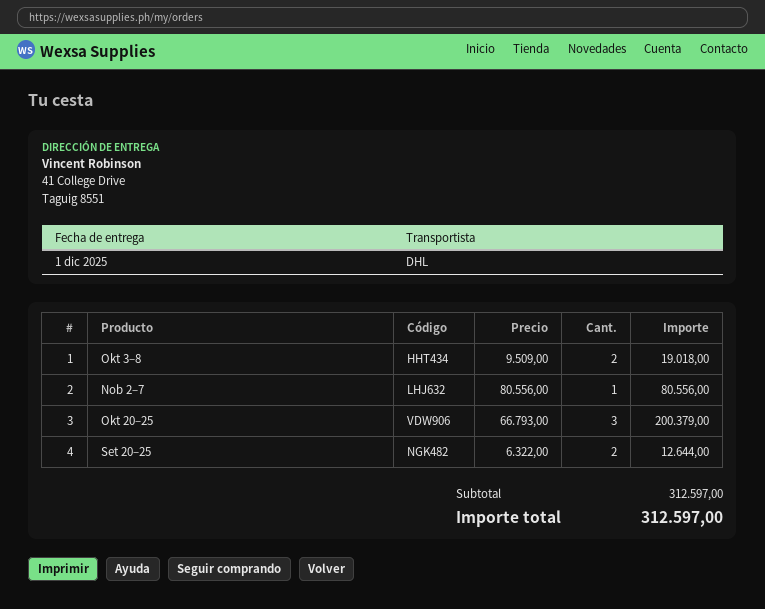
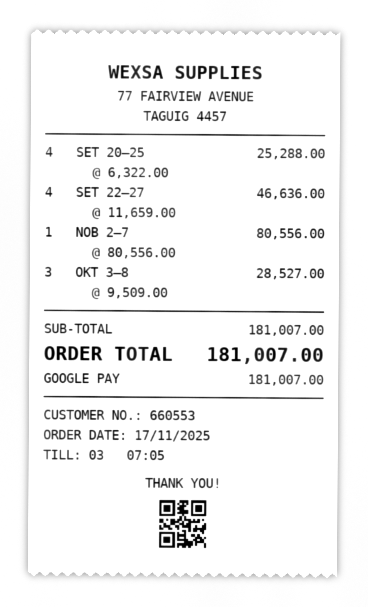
Okt 3–8: 2 x 9509.00 = 19018.00 -> 3 x 9509.00 = 28527.00
Okt 20–25: 3 x 66793.00 = 200379.00 -> none
Set 20–25: 2 x 6322.00 = 12644.00 -> 4 x 6322.00 = 25288.00
SET 22–27: none -> 4 x 11659.00 = 46636.00
subtotal: 312597.00 -> 181007.00
total: 312597.00 -> 181007.00

